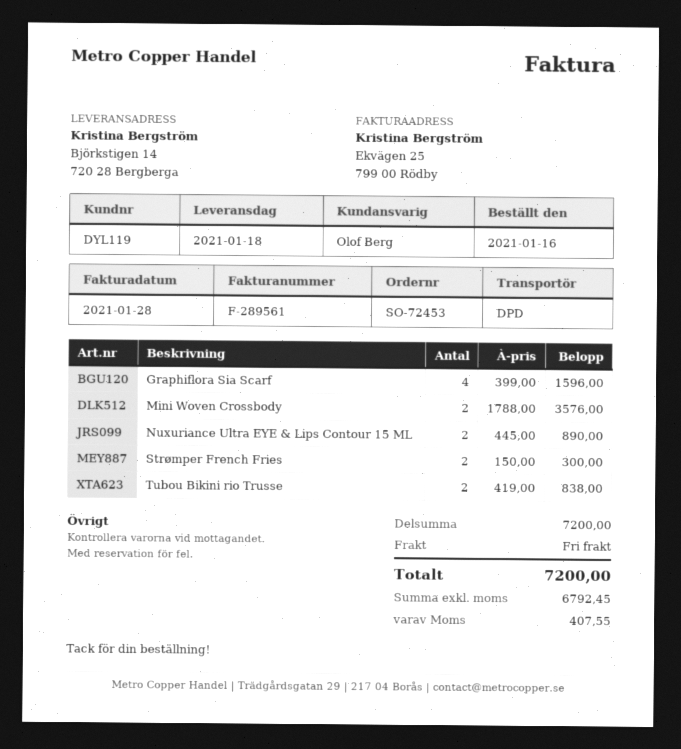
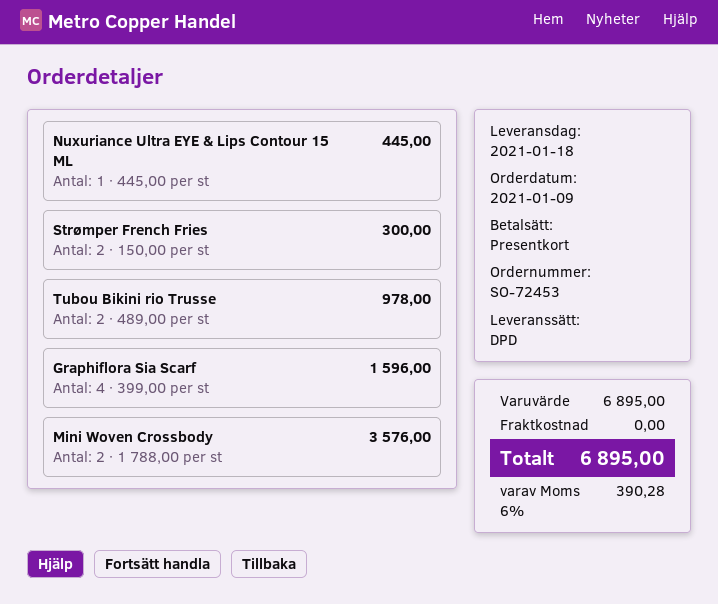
order date: 2021-01-16 -> 2021-01-09
Nuxuriance Ultra EYE & Lips Contour 15 ML: 2 x 445.00 = 890.00 -> 1 x 445.00 = 445.00
Tubou Bikini rio Trusse: 2 x 419.00 = 838.00 -> 2 x 489.00 = 978.00
subtotal: 7200.00 -> 6895.00
tax: 407.55 -> 390.28
total: 7200.00 -> 6895.00

